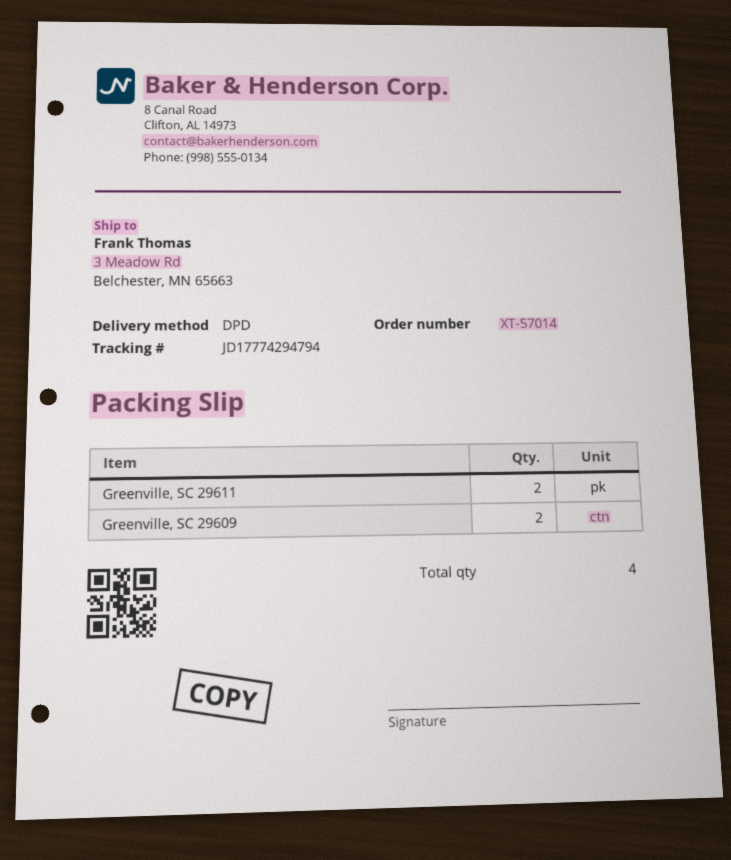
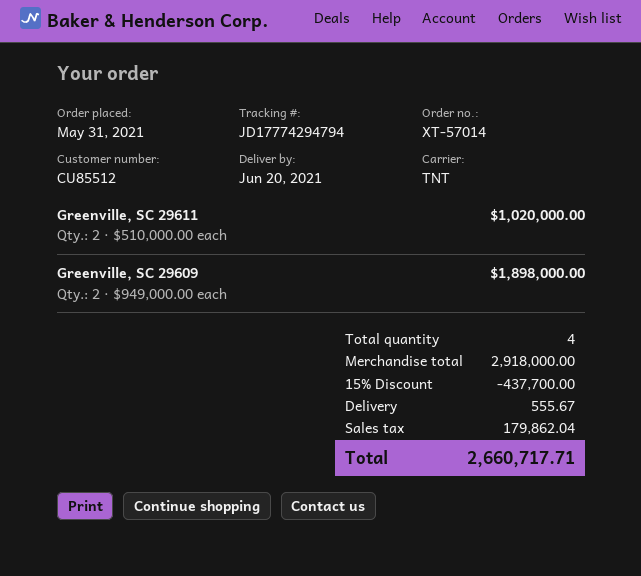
shipping method: DPD -> TNT

